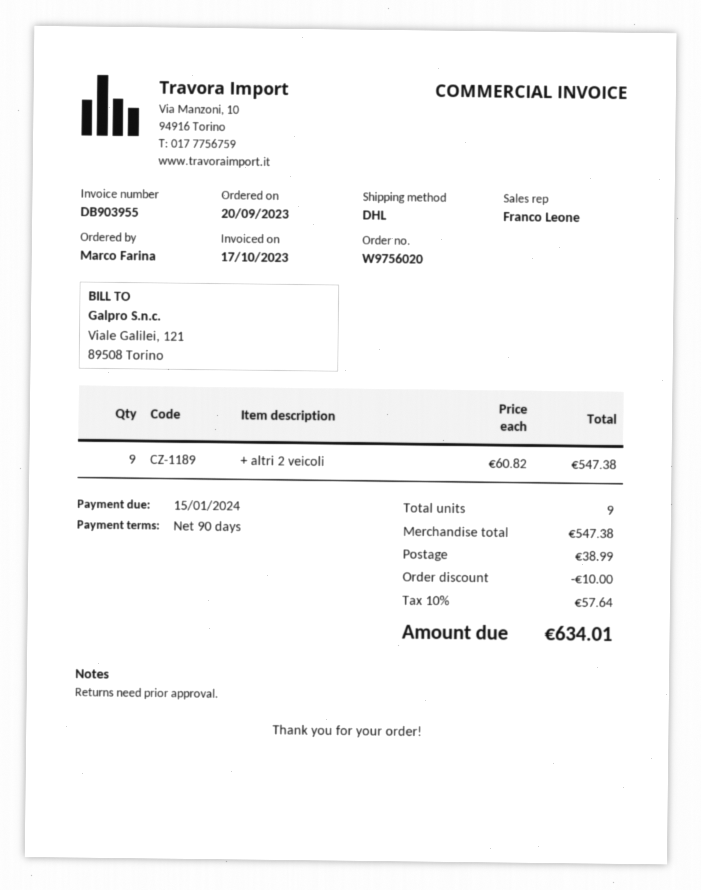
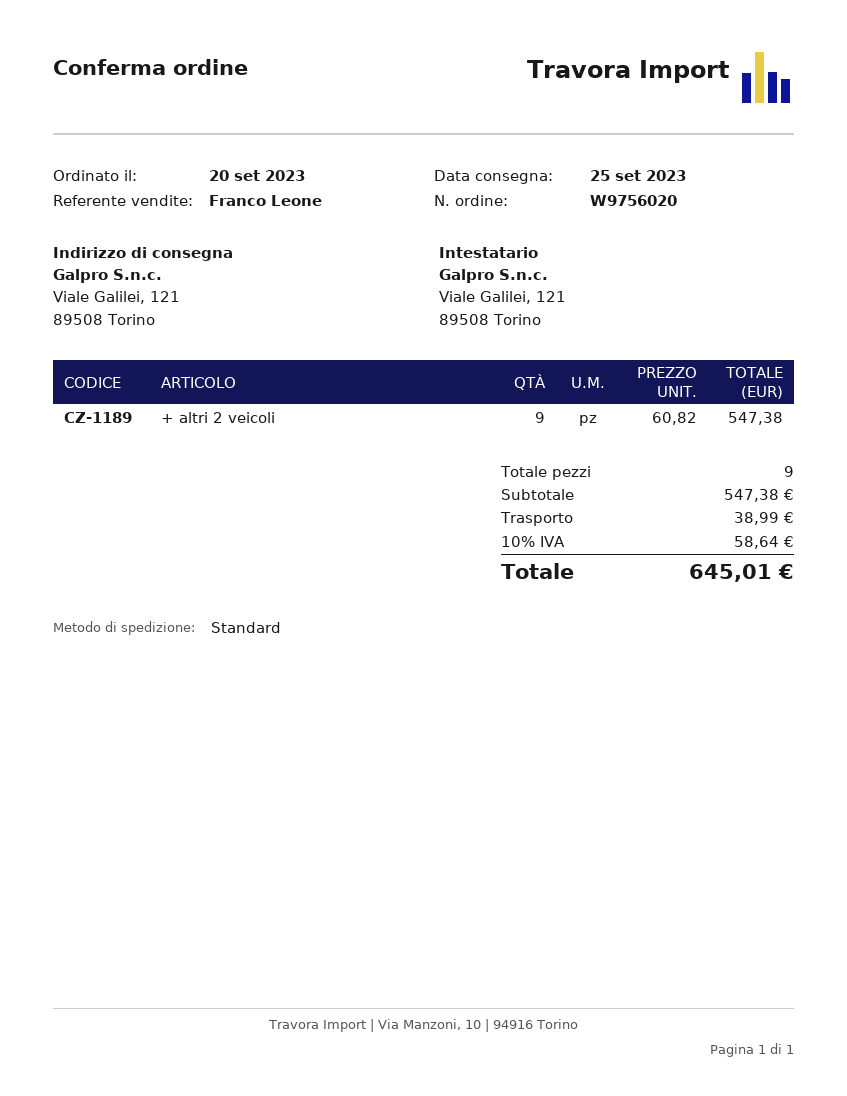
shipping method: DHL -> standard
discount: 10.00 -> none
tax: 10% = 57.64 -> 10% = 58.64
total: 634.01 -> 645.01

